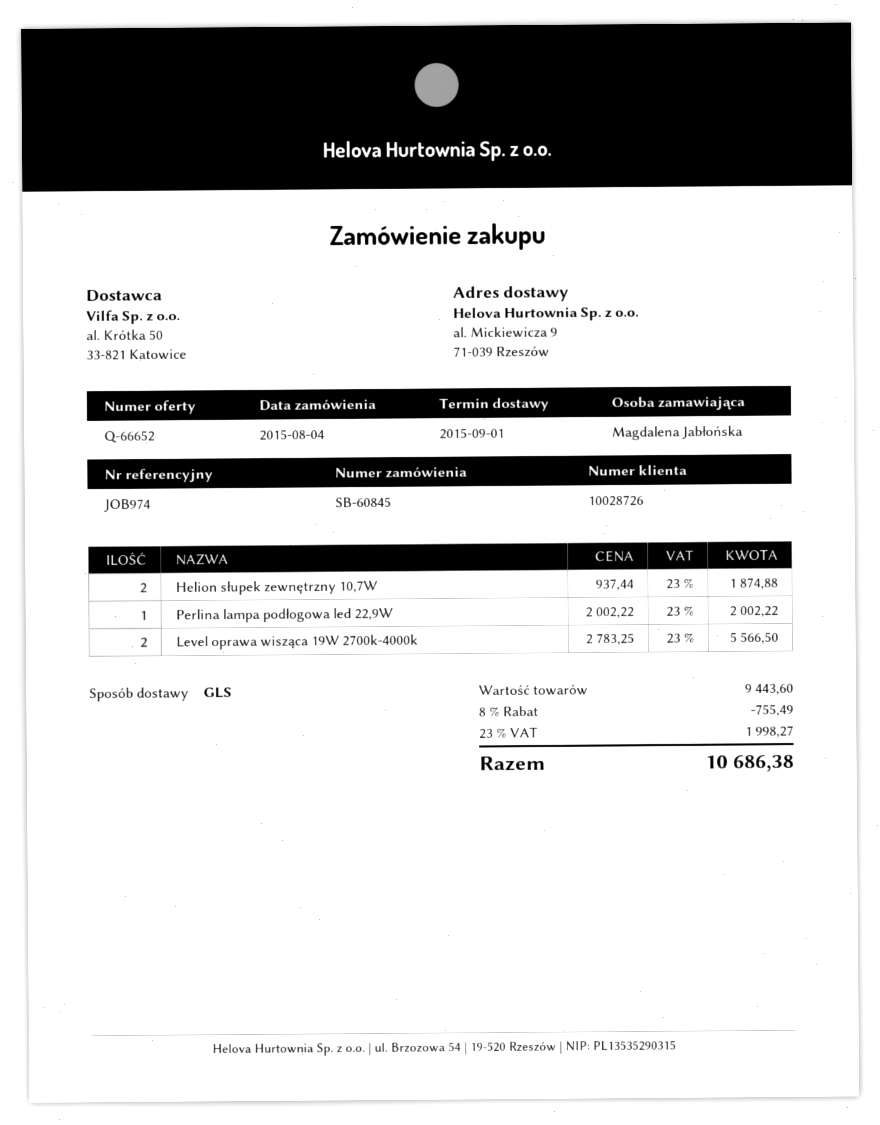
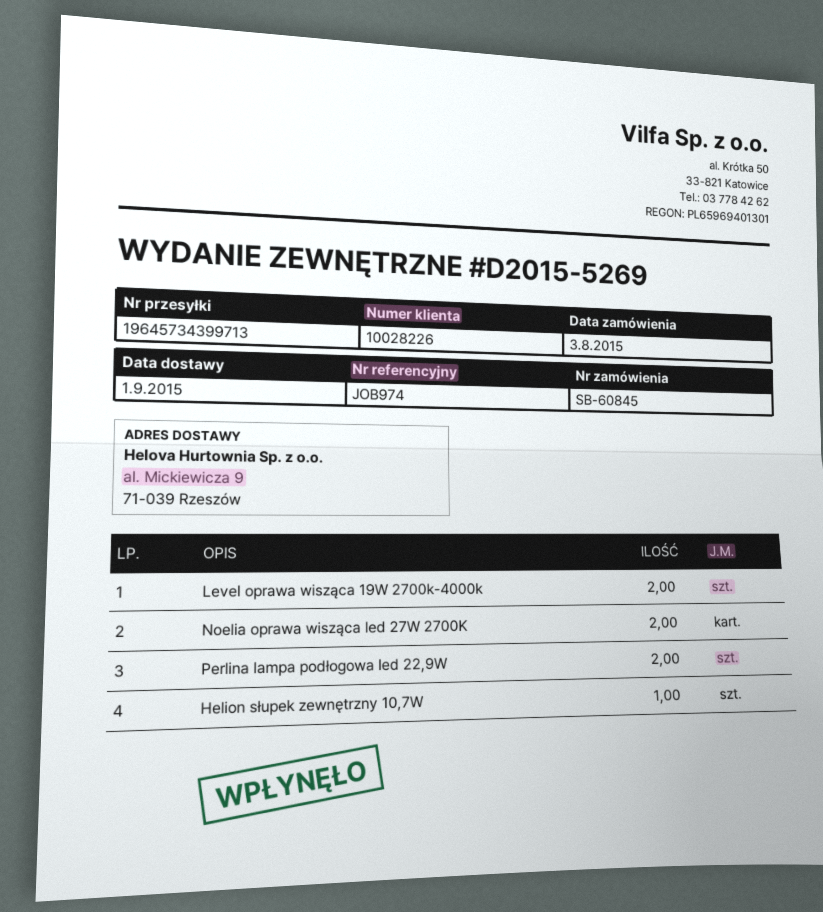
order date: 2015-08-04 -> 2015-08-03
customer number: 10028726 -> 10028226
Helion słupek zewnętrzny 10,7W: 2 -> 1
Perlina lampa podłogowa led 22,9W: 1 -> 2
Noelia oprawa wisząca led 27W 2700K: none -> 2

